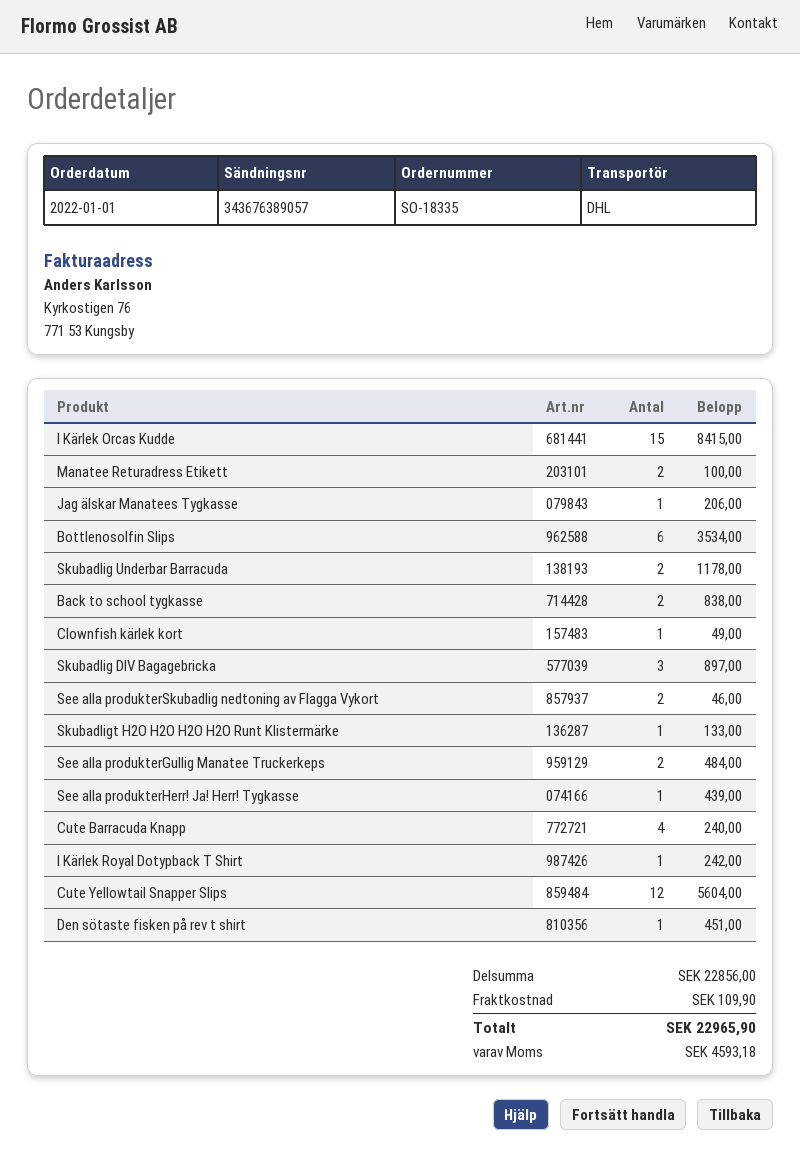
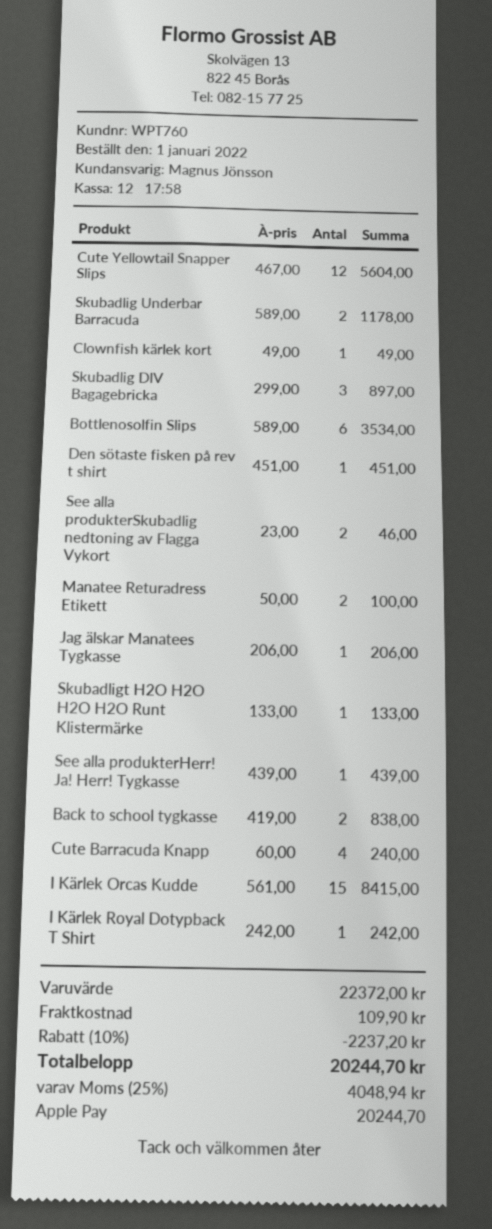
See alla produkterGullig Manatee Truckerkeps: 2 for 484.00 -> none
subtotal: 22856.00 -> 22372.00
discount: none -> 10% = 2237.20
tax: 4593.18 -> 4048.94
total: 22965.90 -> 20244.70

